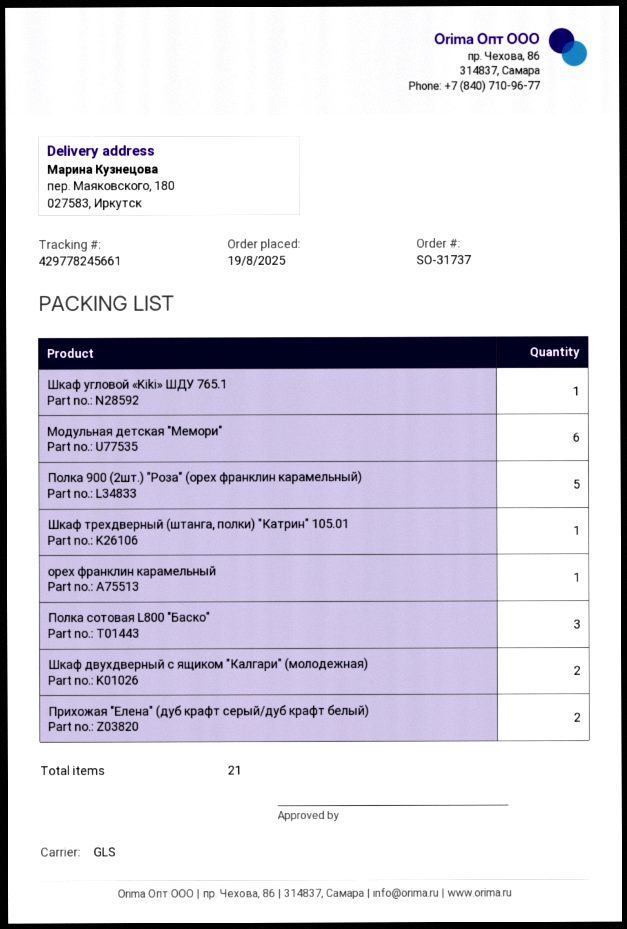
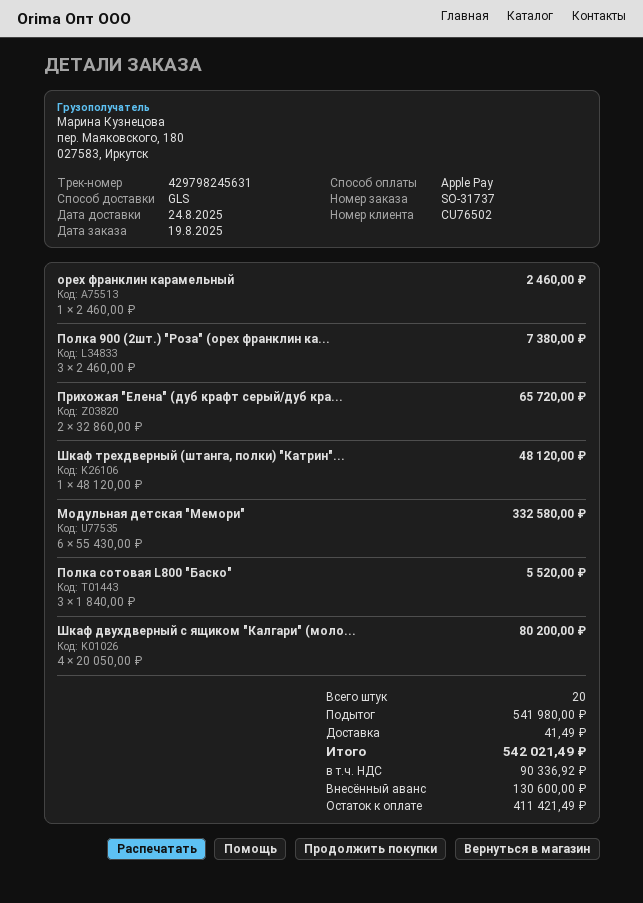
tracking number: 429778245661 -> 429798245631
Шкаф угловой «Kiki» ШДУ 765.1: 1 -> none
Полка 900 (2шт.) "Роза" (орех франклин карамельный): 5 -> 3
Шкаф двухдверный с ящиком "Калгари" (молодежная): 2 -> 4
total quantity: 21 -> 20

